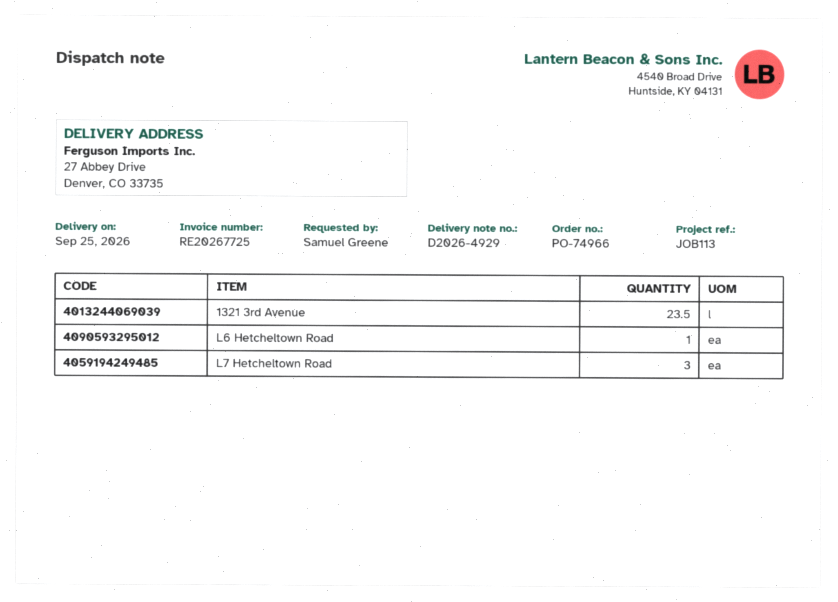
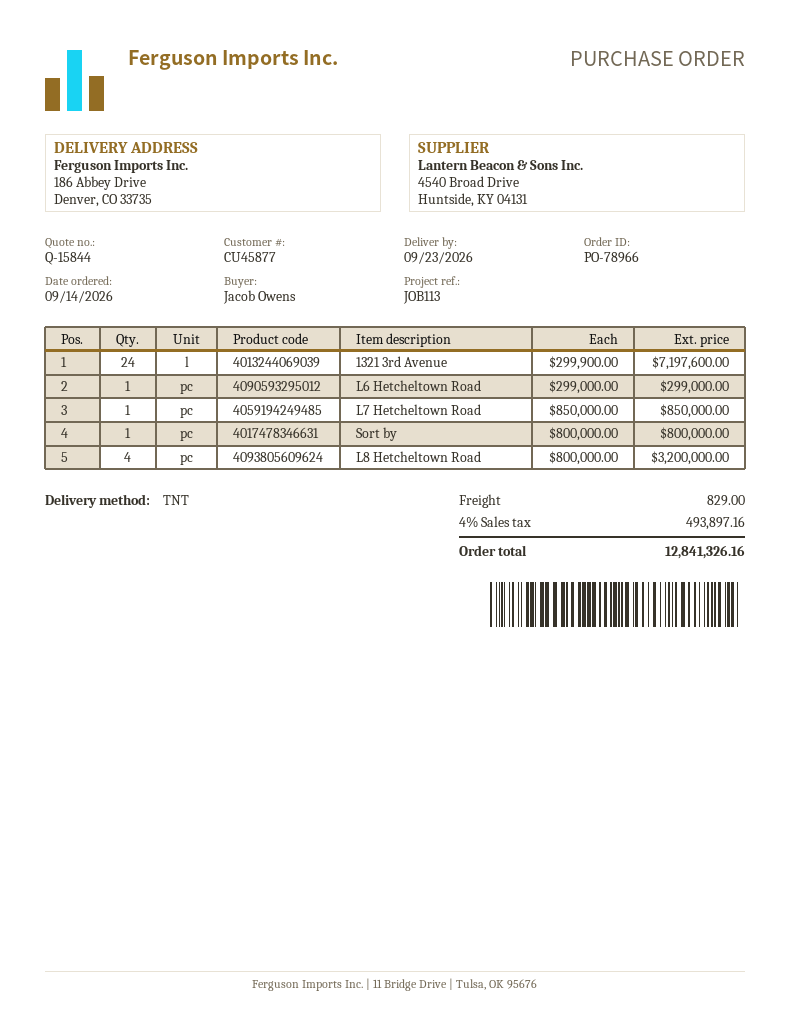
order number: PO-74966 -> PO-78966
delivery date: 2026-09-25 -> 2026-09-23
ordered by: Samuel Greene -> Jacob Owens
ship to: 27 Abbey Drive, Denver, CO 33735 -> 186 Abbey Drive, Denver, CO 33735
1321 3rd Avenue: 23.5 -> 24
L7 Hetcheltown Road: 3 -> 1
Sort by: none -> 1
L8 Hetcheltown Road: none -> 4

